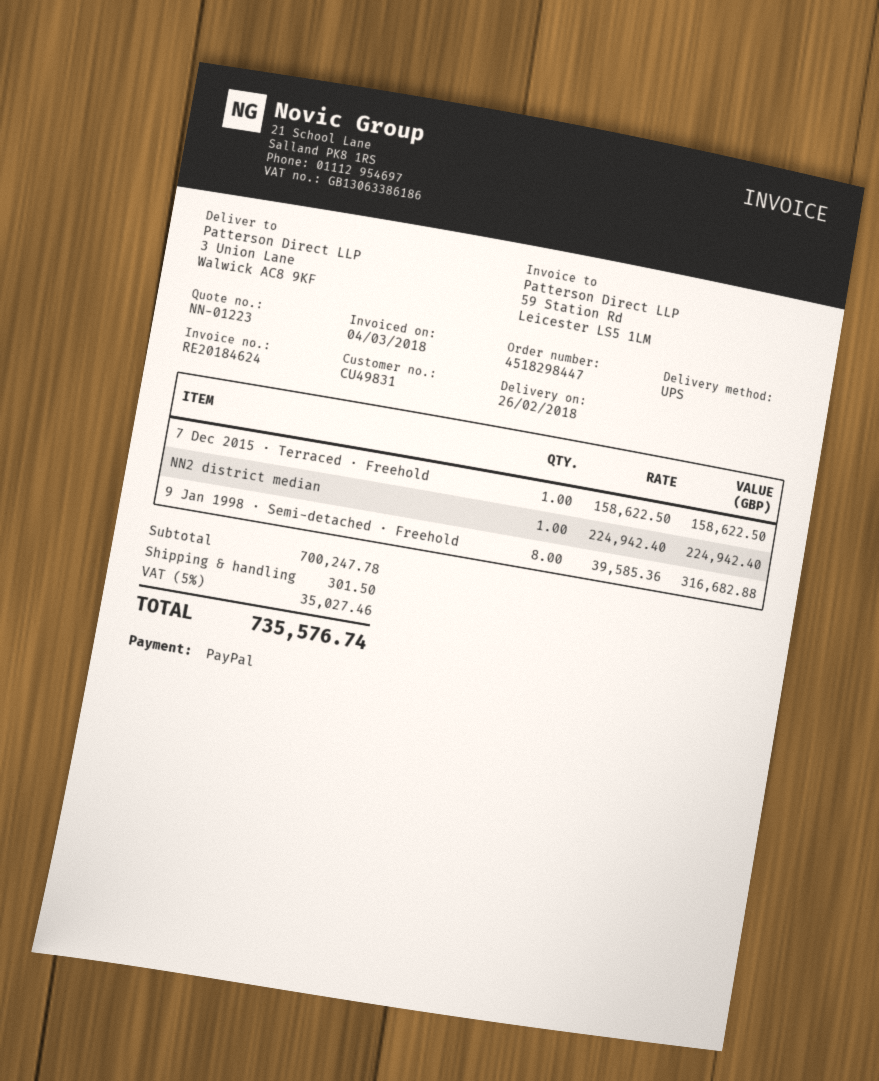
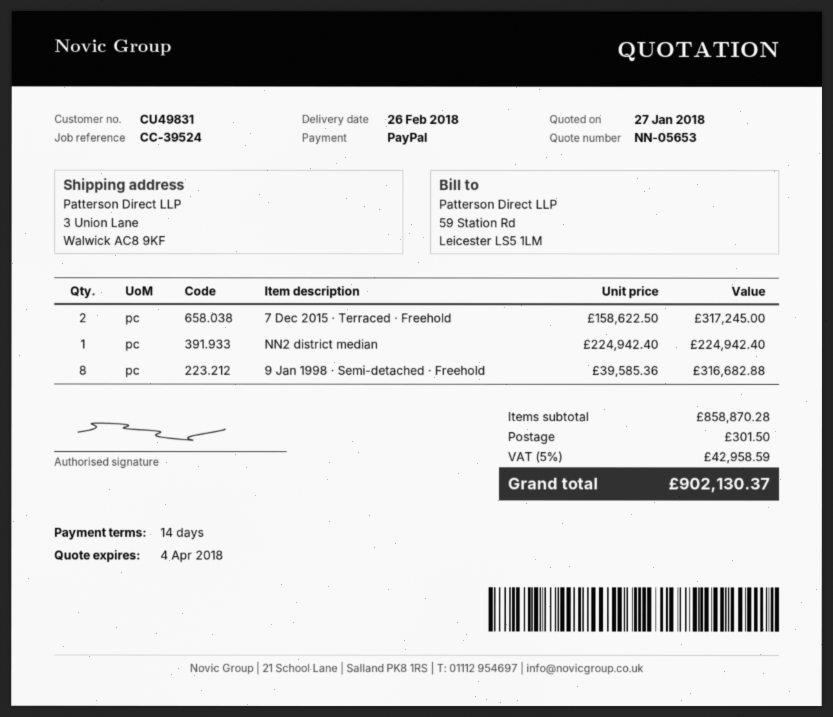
quote number: NN-01223 -> NN-05653
7 Dec 2015 · Terraced · Freehold: 1 x 158622.50 = 158622.50 -> 2 x 158622.50 = 317245.00
subtotal: 700247.78 -> 858870.28
tax: 5% = 35027.46 -> 5% = 42958.59
total: 735576.74 -> 902130.37

